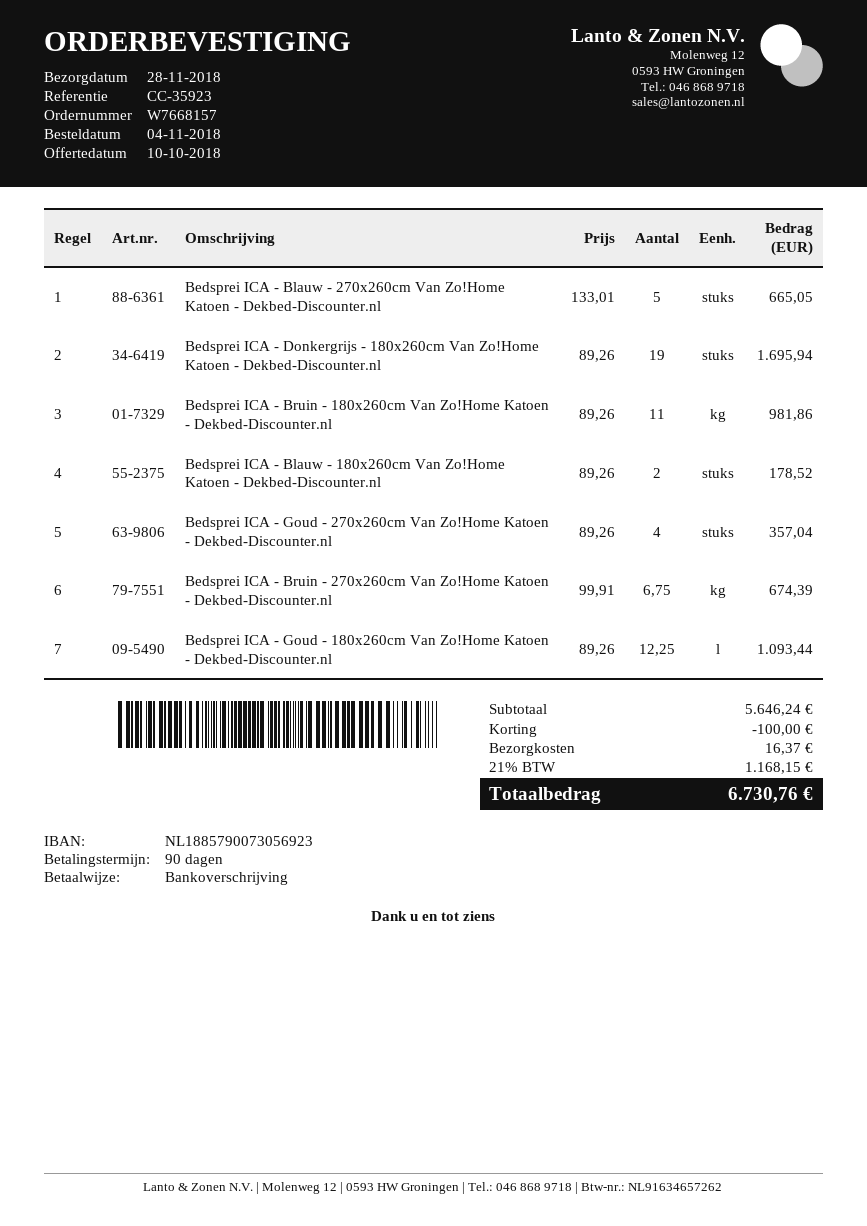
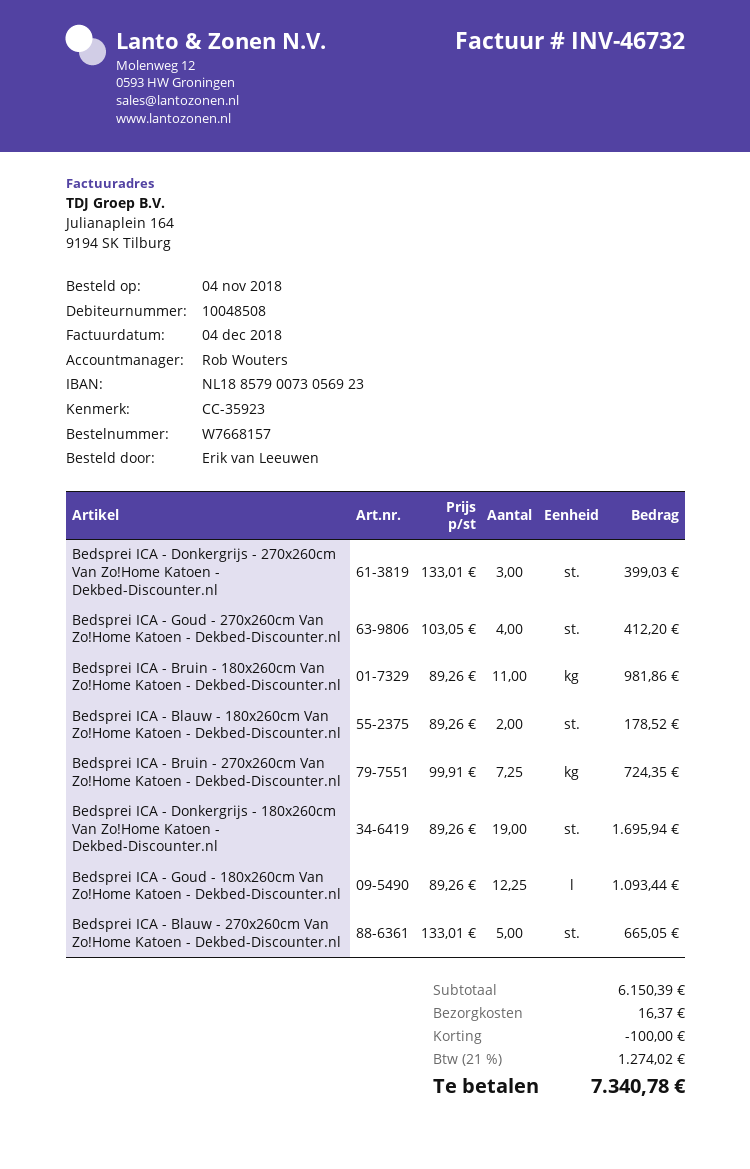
Bedsprei ICA - Goud - 270x260cm Van Zo!Home Katoen - Dekbed-Discounter.nl: 4 x 89.26 = 357.04 -> 4 x 103.05 = 412.20
Bedsprei ICA - Bruin - 270x260cm Van Zo!Home Katoen - Dekbed-Discounter.nl: 6.75 x 99.91 = 674.39 -> 7.25 x 99.91 = 724.35
Bedsprei ICA - Donkergrijs - 270x260cm Van Zo!Home Katoen - Dekbed-Discounter.nl: none -> 3 x 133.01 = 399.03
subtotal: 5646.24 -> 6150.39
tax: 21% = 1168.15 -> 21% = 1274.02
total: 6730.76 -> 7340.78

